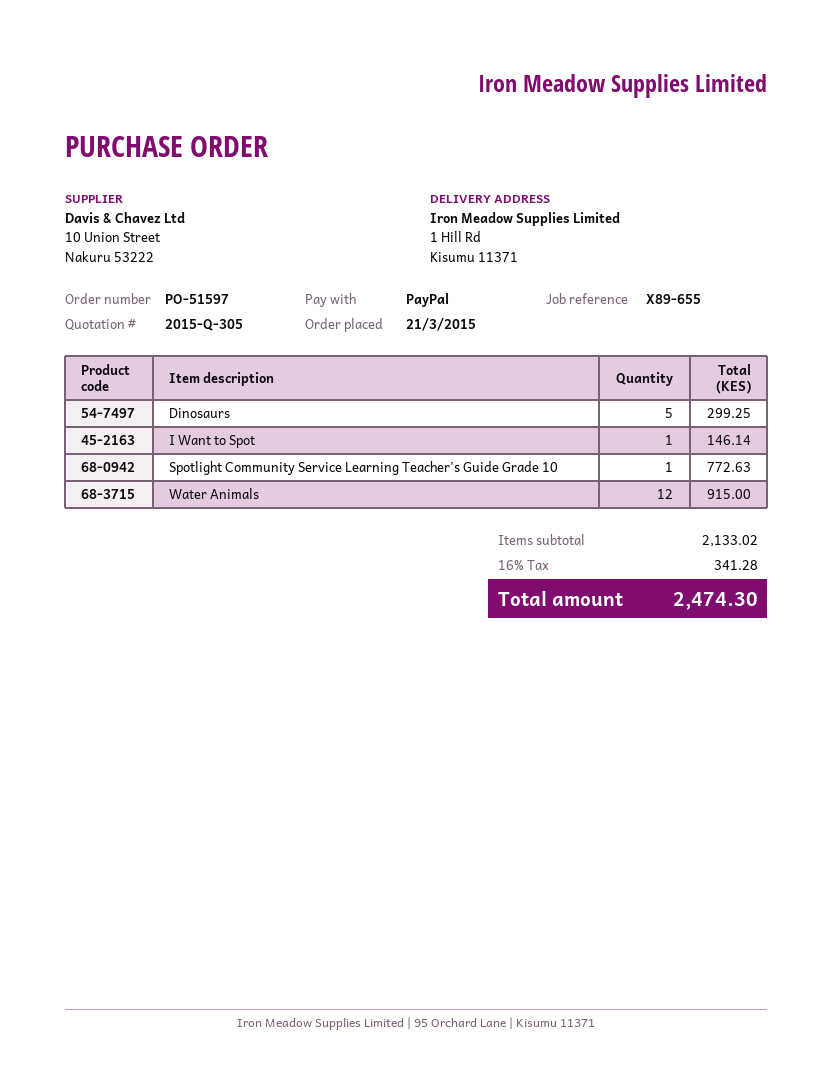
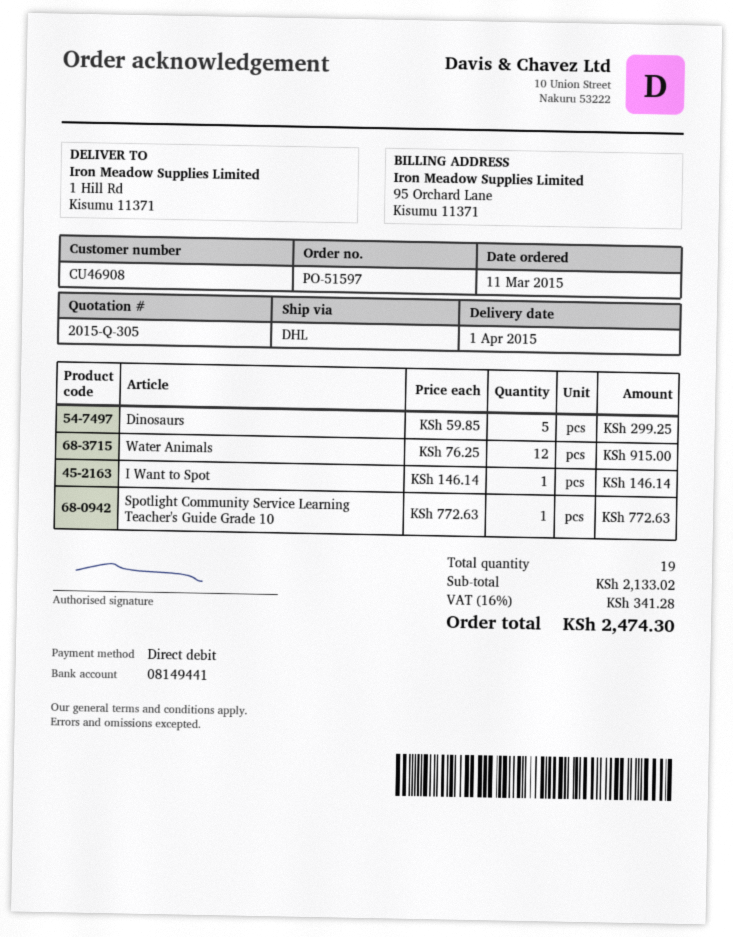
order date: 2015-03-21 -> 2015-03-11
payment method: PayPal -> direct debit

